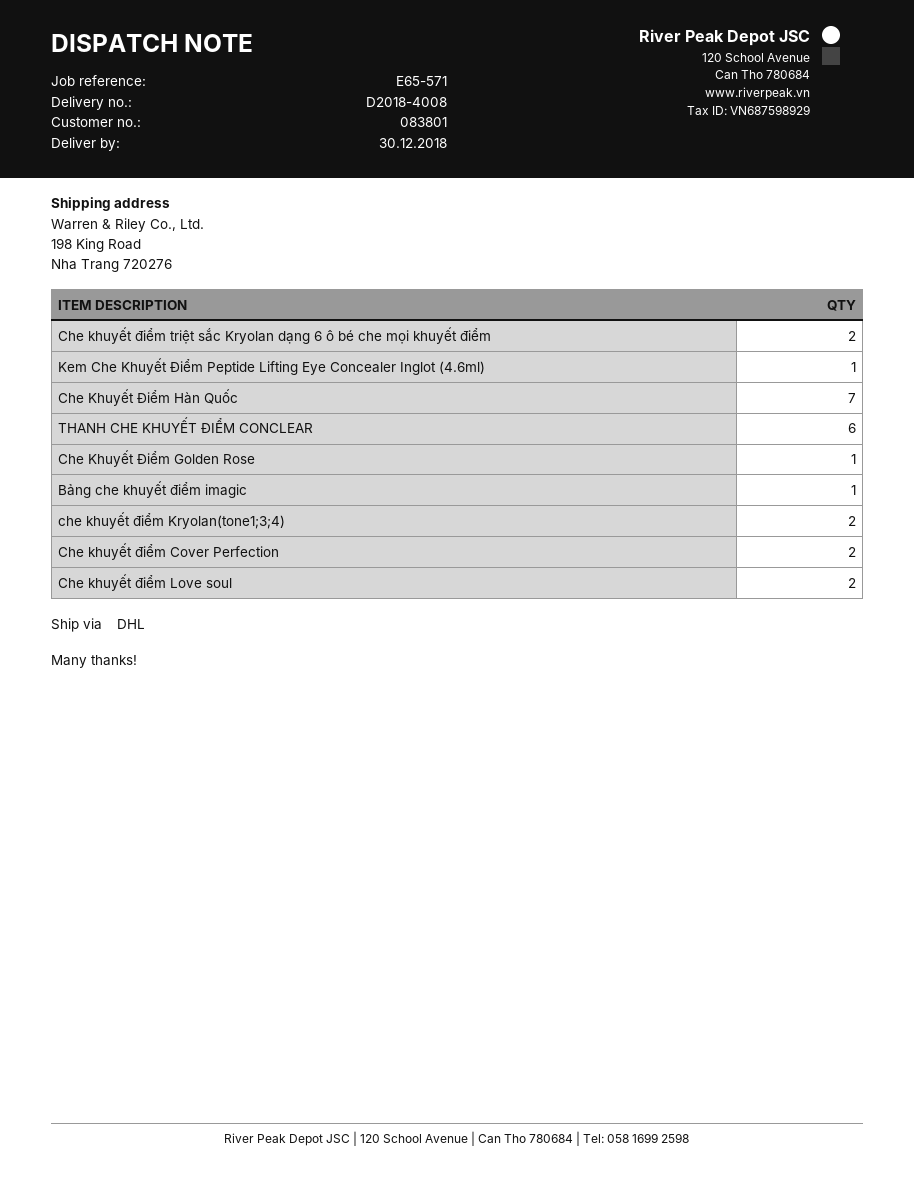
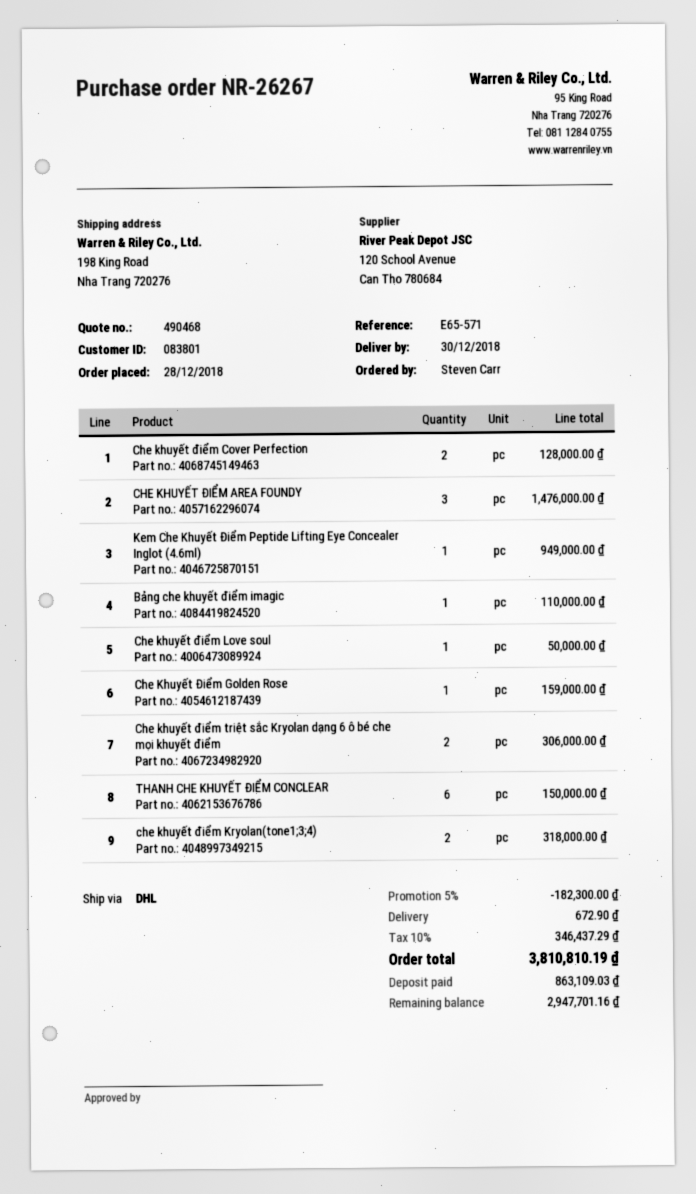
Che Khuyết Điểm Hàn Quốc: 7 -> none
Che khuyết điểm Love soul: 2 -> 1
CHE KHUYẾT ĐIỂM AREA FOUNDY: none -> 3

